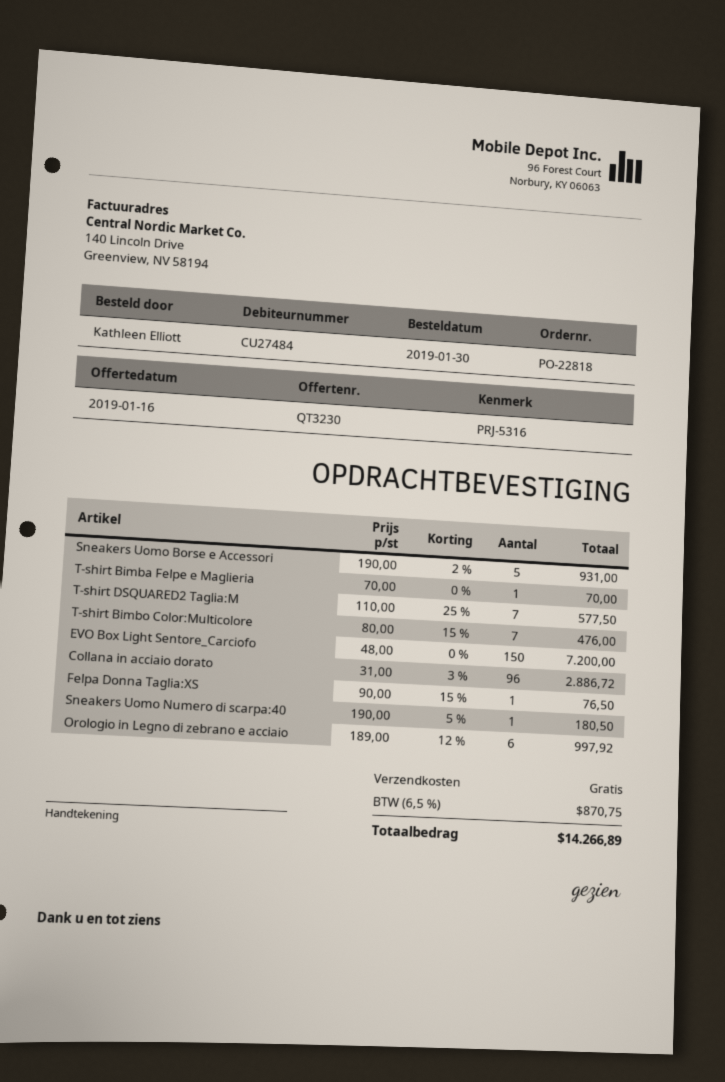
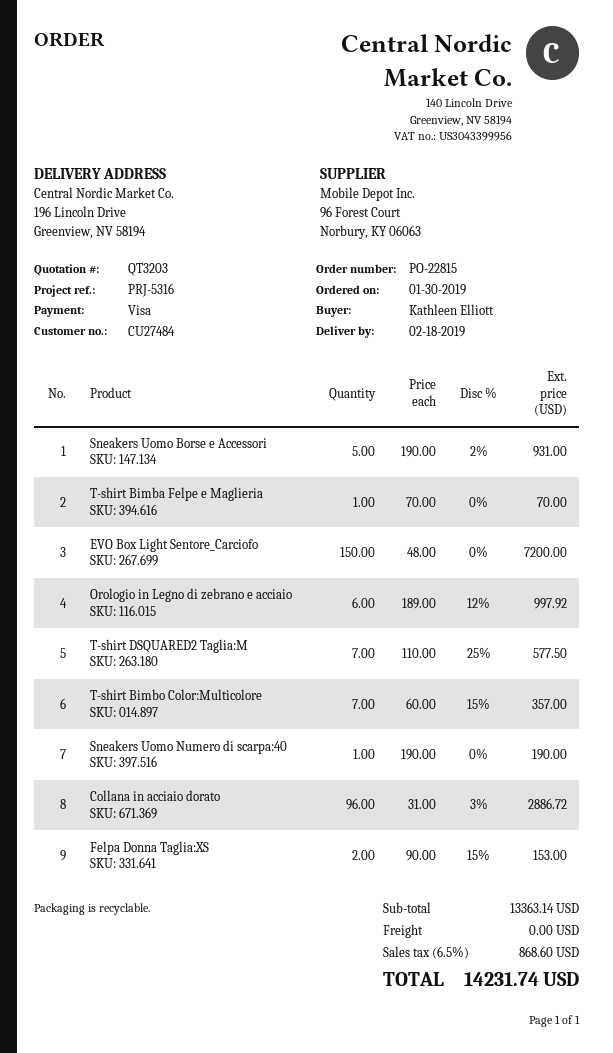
quote number: QT3230 -> QT3203
order number: PO-22818 -> PO-22815
T-shirt Bimbo Color:Multicolore: 7 x 80.00 - 15% = 476.00 -> 7 x 60.00 - 15% = 357.00
Felpa Donna Taglia:XS: 1 x 90.00 - 15% = 76.50 -> 2 x 90.00 - 15% = 153.00
Sneakers Uomo Numero di scarpa:40: 1 x 190.00 - 5% = 180.50 -> 1 x 190.00 = 190.00
tax: 6.5% = 870.75 -> 6.5% = 868.60
total: 14266.89 -> 14231.74

